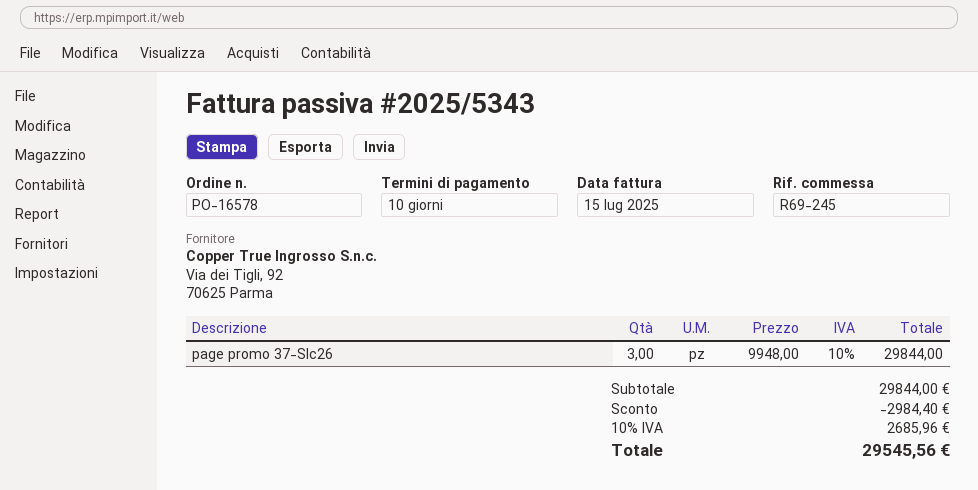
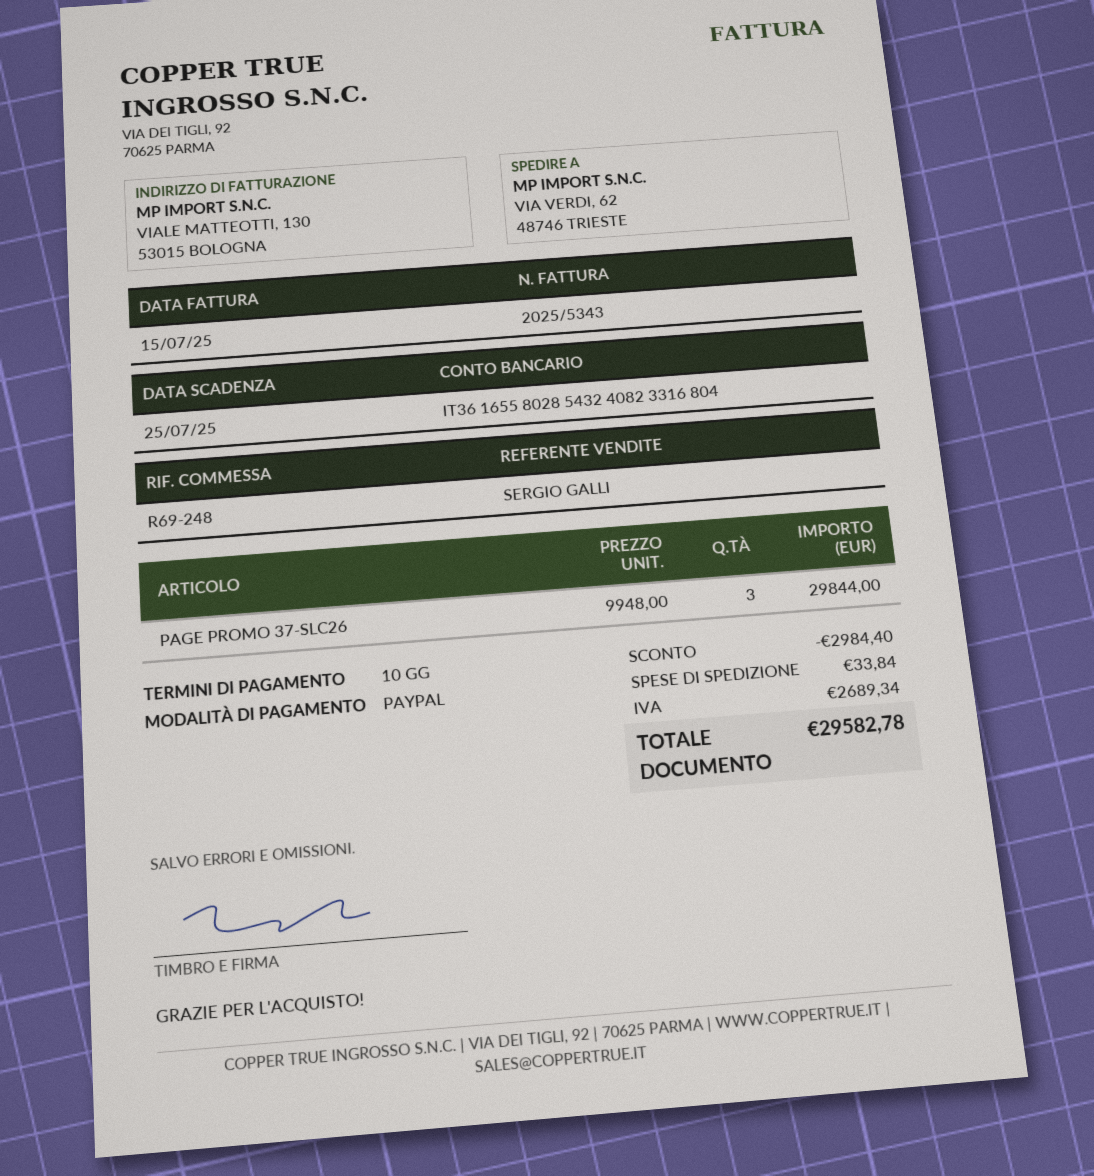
reference: R69-245 -> R69-248
shipping: none -> 33.84
tax: 2685.96 -> 2689.34
total: 29545.56 -> 29582.78

